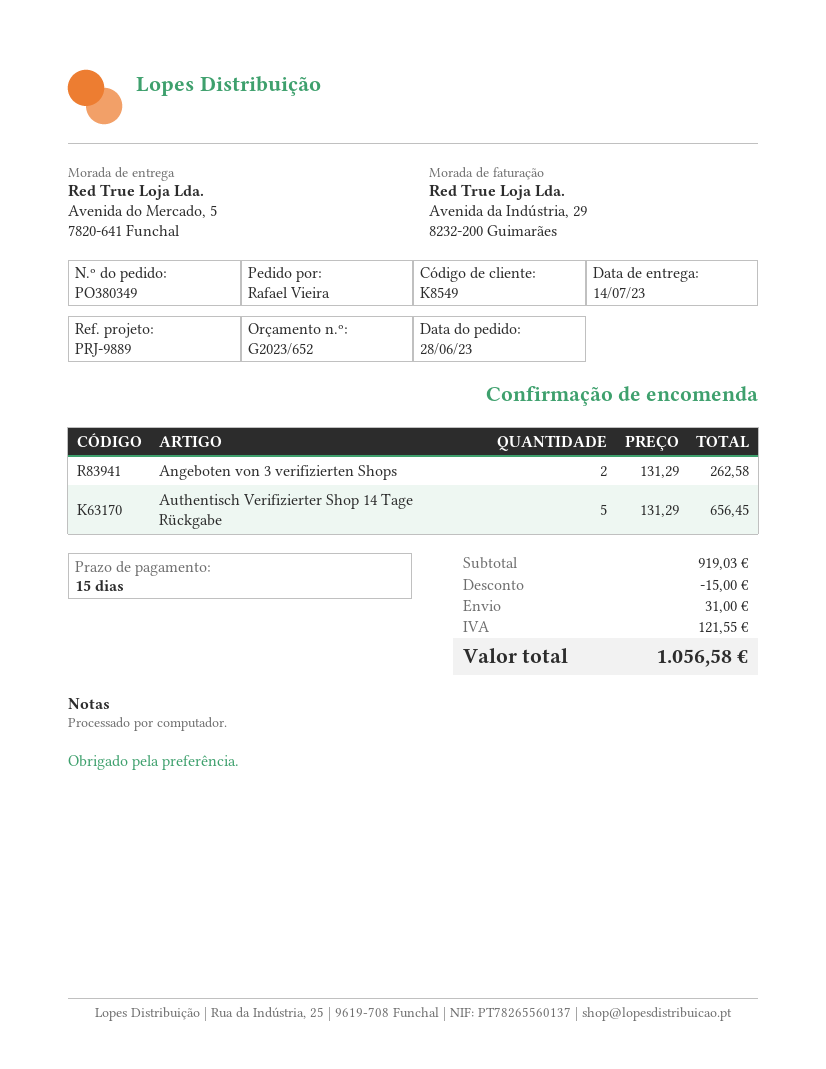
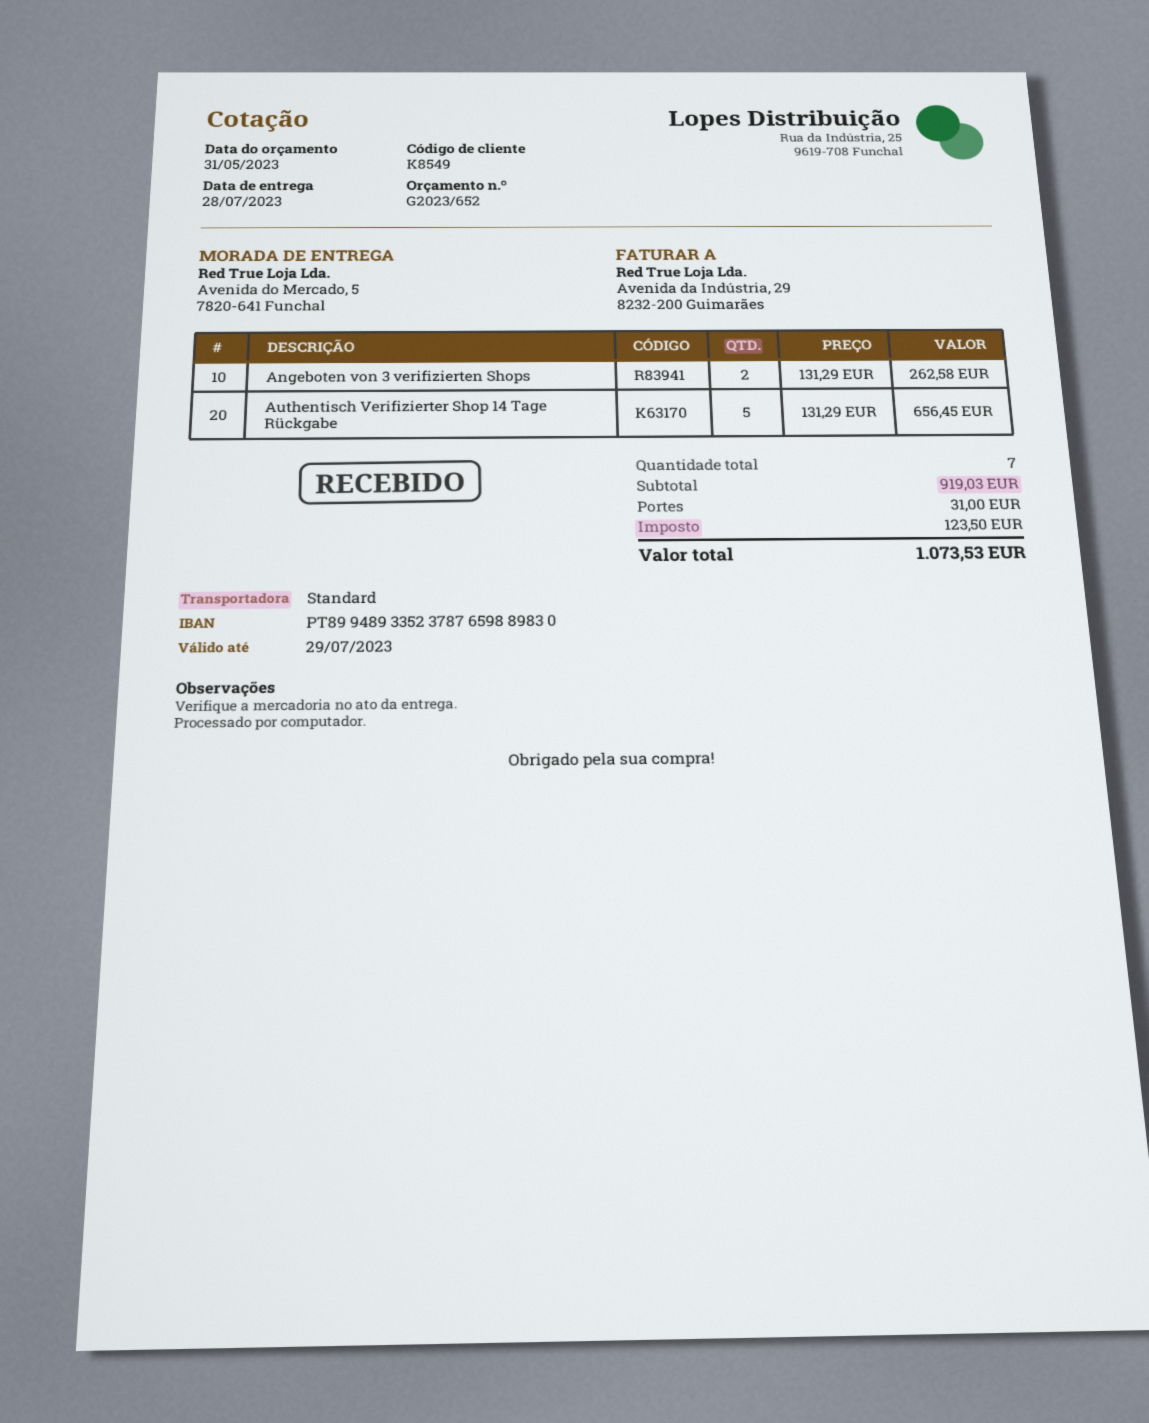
delivery date: 2023-07-14 -> 2023-07-28
discount: 15.00 -> none
tax: 121.55 -> 123.50
total: 1056.58 -> 1073.53

